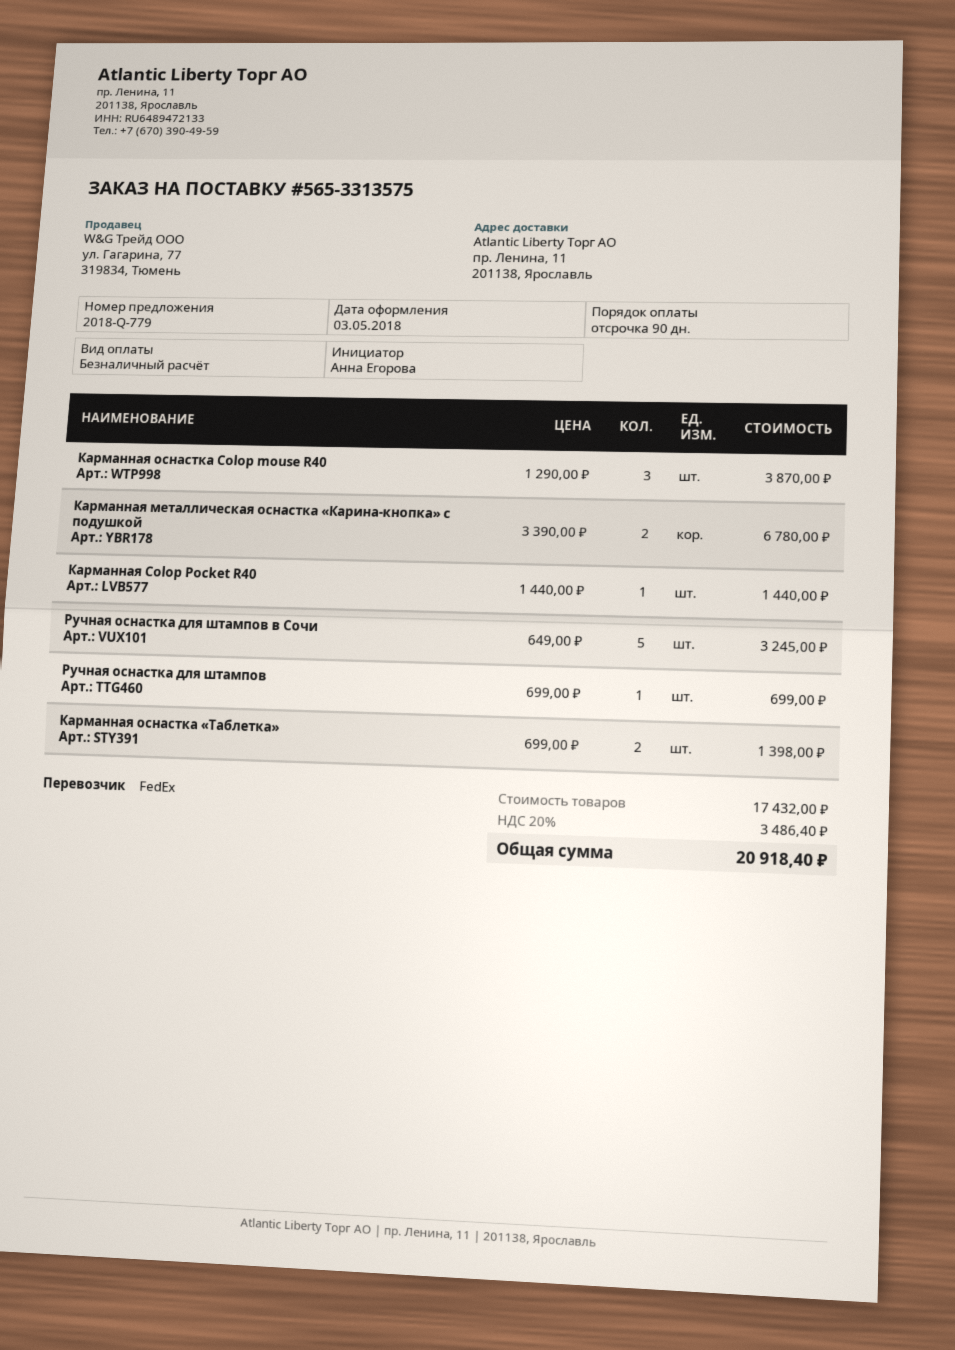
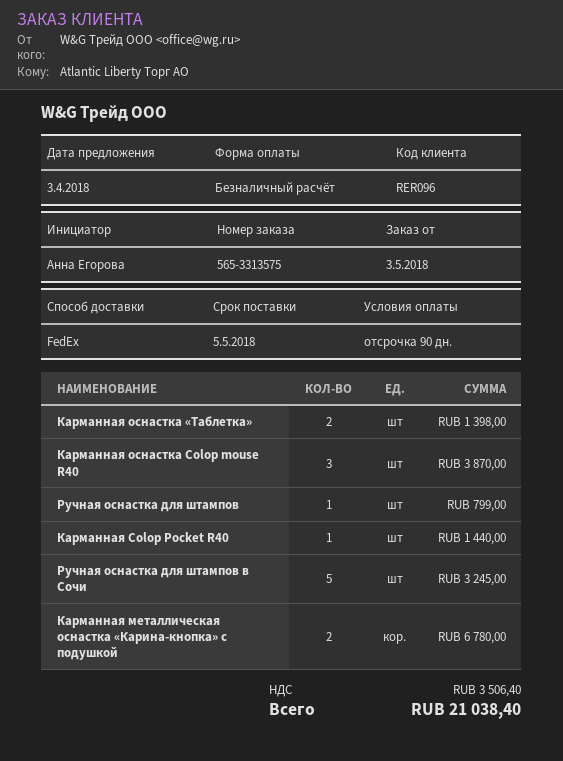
Ручная оснастка для штампов: 1 for 699.00 -> 1 for 799.00
tax: 3486.40 -> 3506.40
total: 20918.40 -> 21038.40

